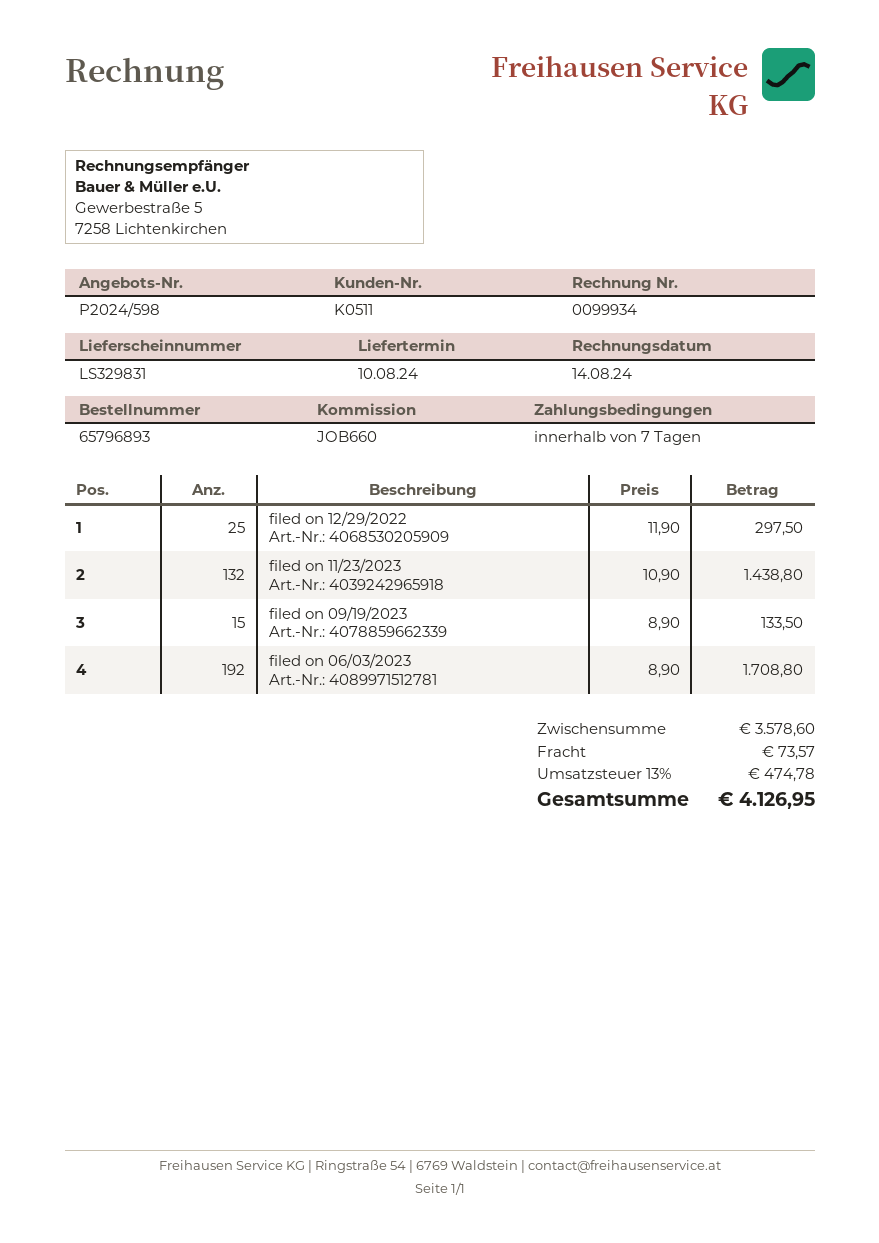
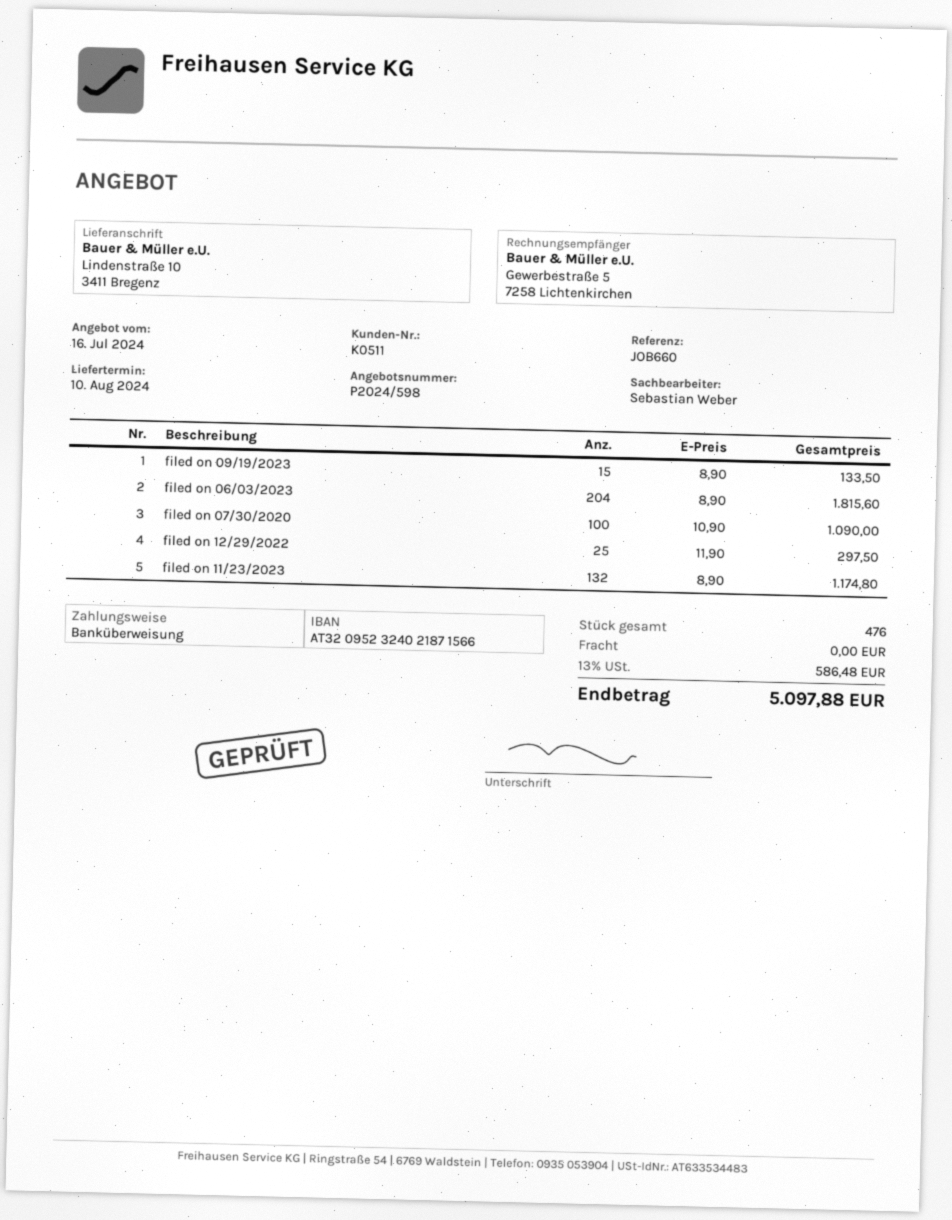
filed on 11/23/2023: 132 x 10.90 = 1438.80 -> 132 x 8.90 = 1174.80
filed on 06/03/2023: 192 x 8.90 = 1708.80 -> 204 x 8.90 = 1815.60
filed on 07/30/2020: none -> 100 x 10.90 = 1090.00
shipping: 73.57 -> 0.00
tax: 13% = 474.78 -> 13% = 586.48
total: 4126.95 -> 5097.88

